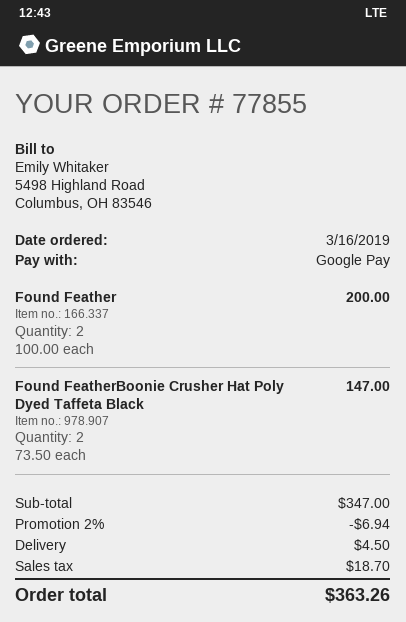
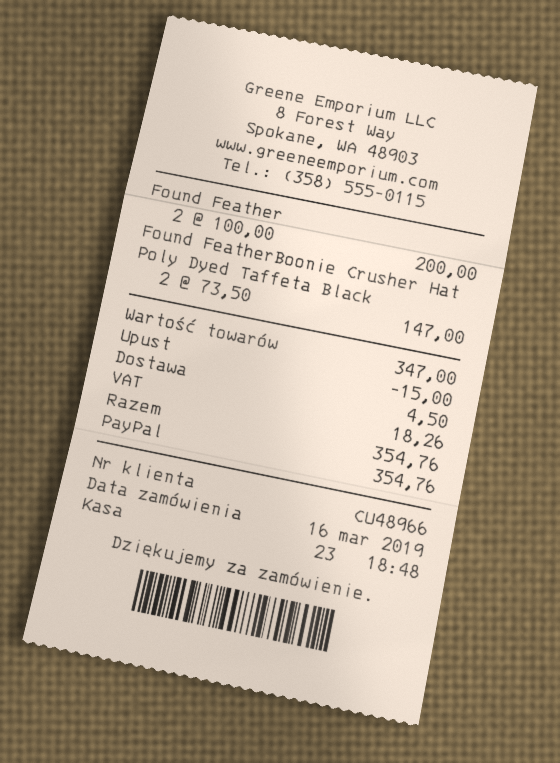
payment method: Google Pay -> PayPal
discount: 6.94 -> 15.00
tax: 18.70 -> 18.26
total: 363.26 -> 354.76

